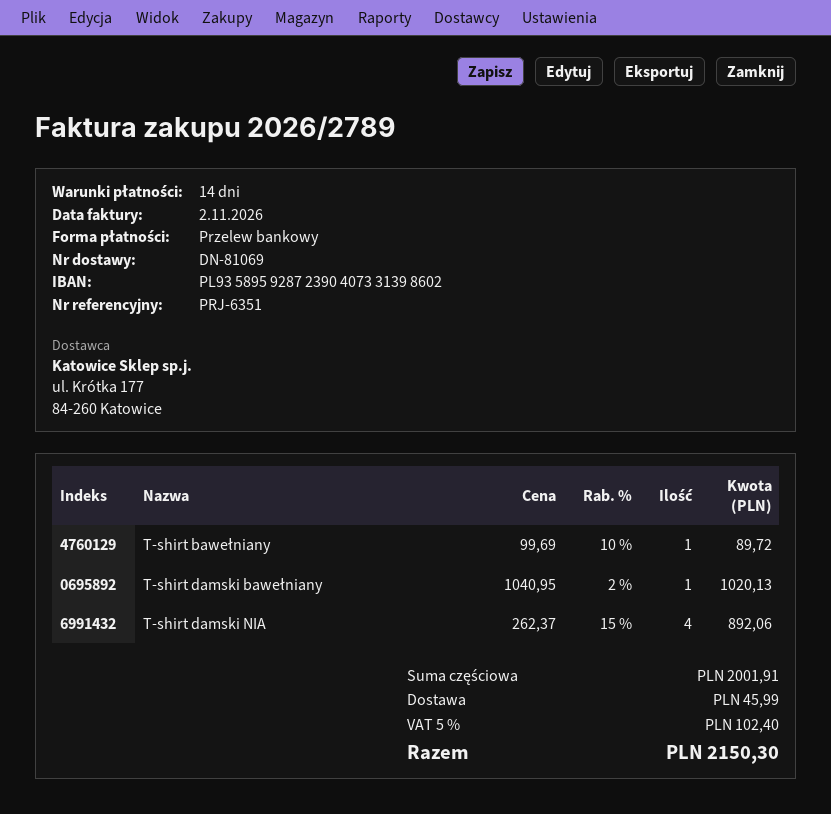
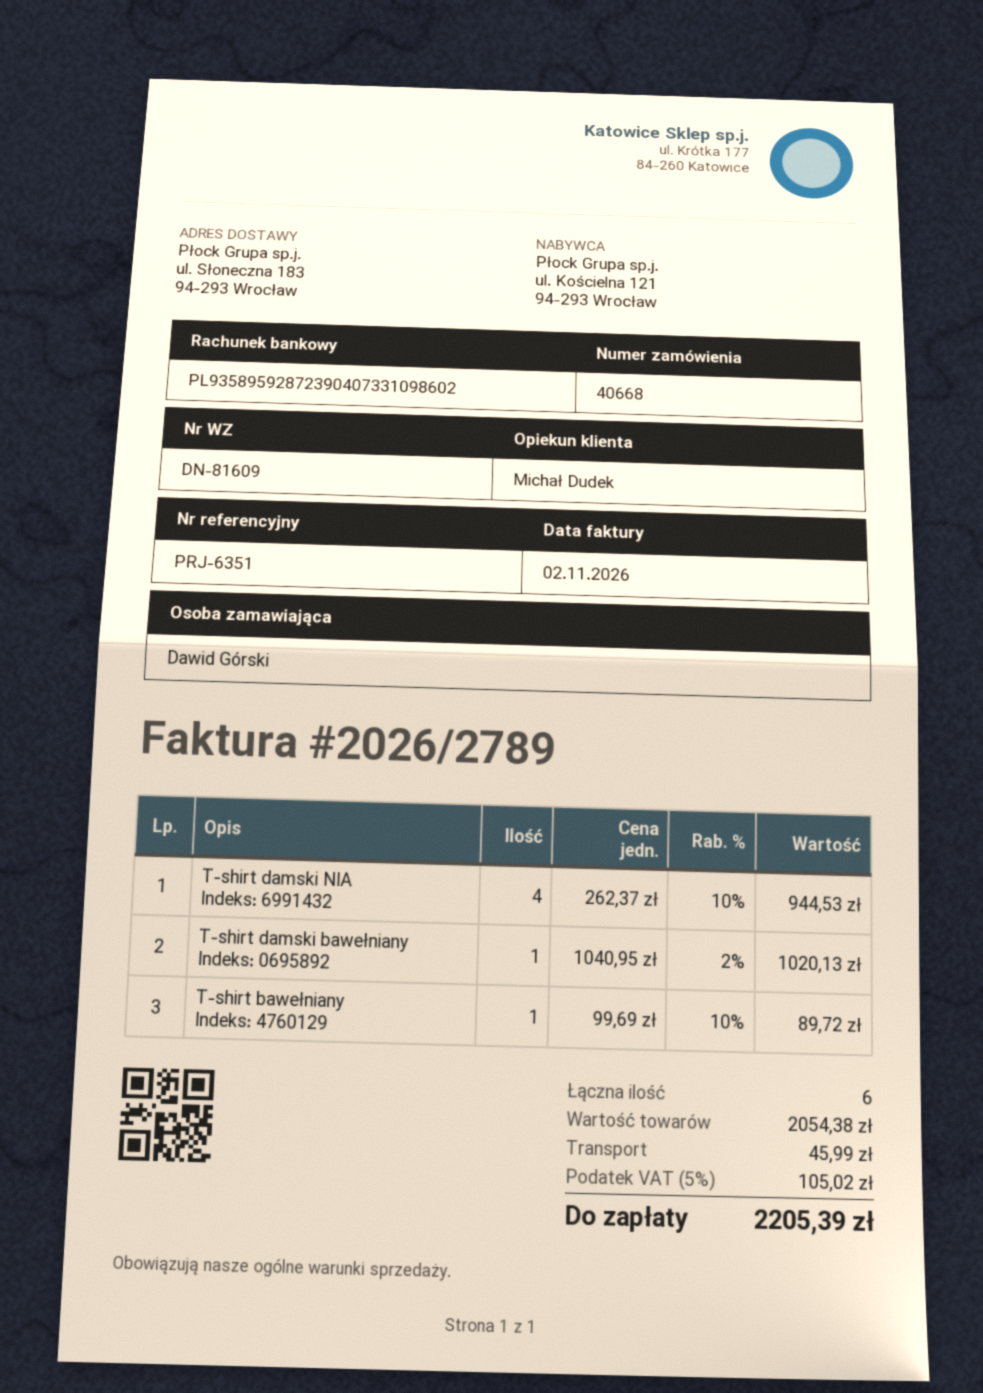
delivery note number: DN-81069 -> DN-81609
bank account: PL93589592872390407331398602 -> PL93589592872390407331098602
T-shirt damski NIA: 4 x 262.37 - 15% = 892.06 -> 4 x 262.37 - 10% = 944.53
subtotal: 2001.91 -> 2054.38
tax: 5% = 102.40 -> 5% = 105.02
total: 2150.30 -> 2205.39

